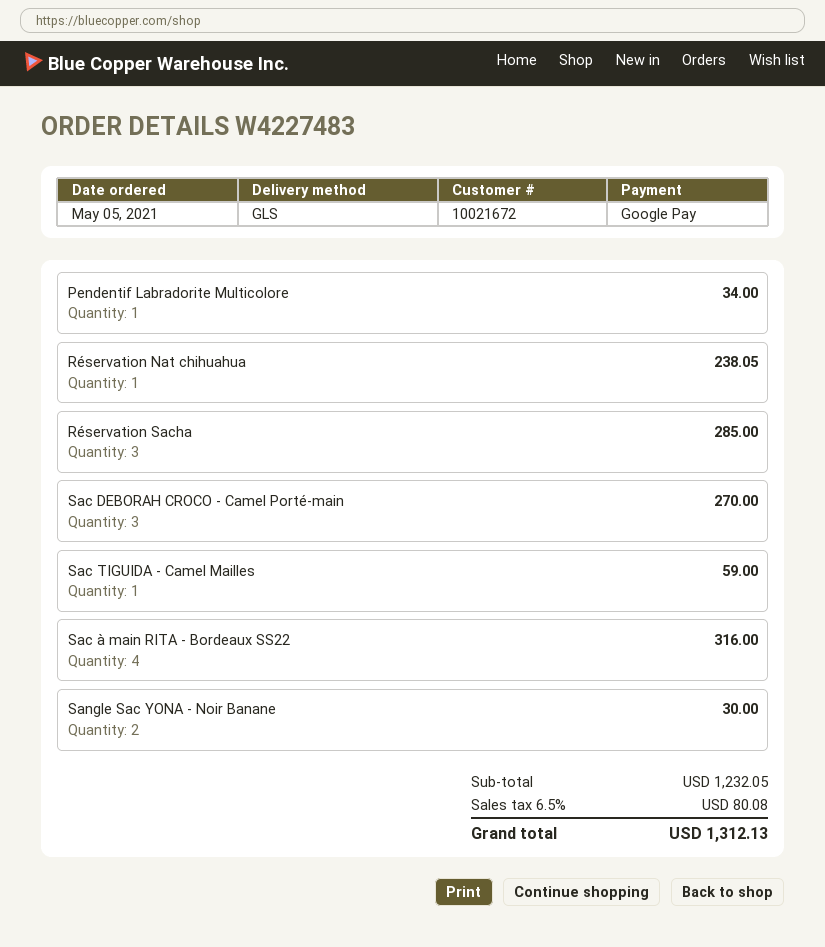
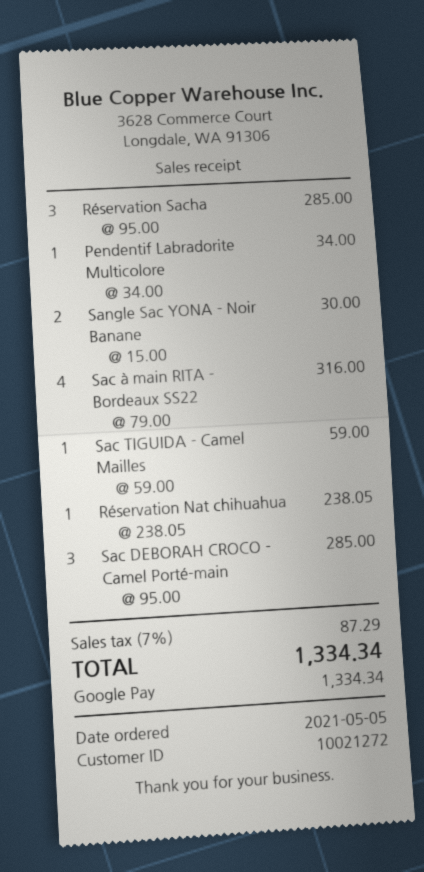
customer number: 10021672 -> 10021272
Sac DEBORAH CROCO - Camel Porté-main: 3 for 270.00 -> 3 for 285.00
tax: 6.5% = 80.08 -> 7% = 87.29
total: 1312.13 -> 1334.34

